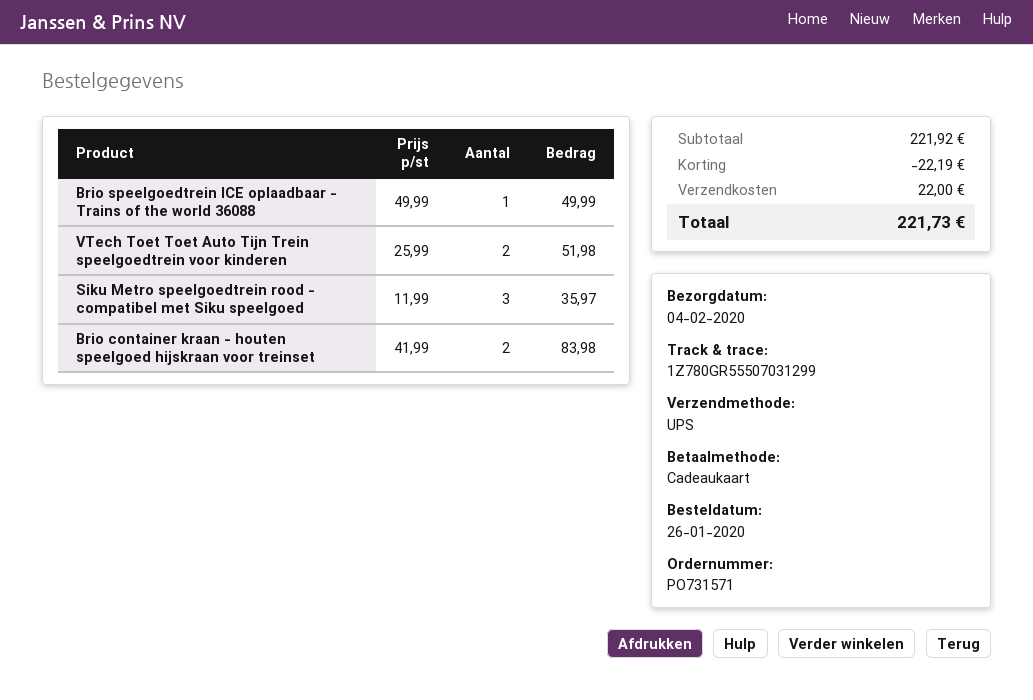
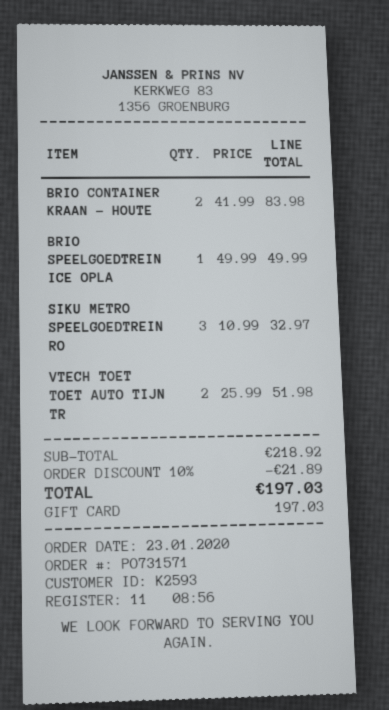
order date: 2020-01-26 -> 2020-01-23
Siku Metro speelgoedtrein rood - compatibel met Siku speelgoed: 3 x 11.99 = 35.97 -> 3 x 10.99 = 32.97
subtotal: 221.92 -> 218.92
discount: 22.19 -> 21.89
shipping: 22.00 -> none
total: 221.73 -> 197.03

